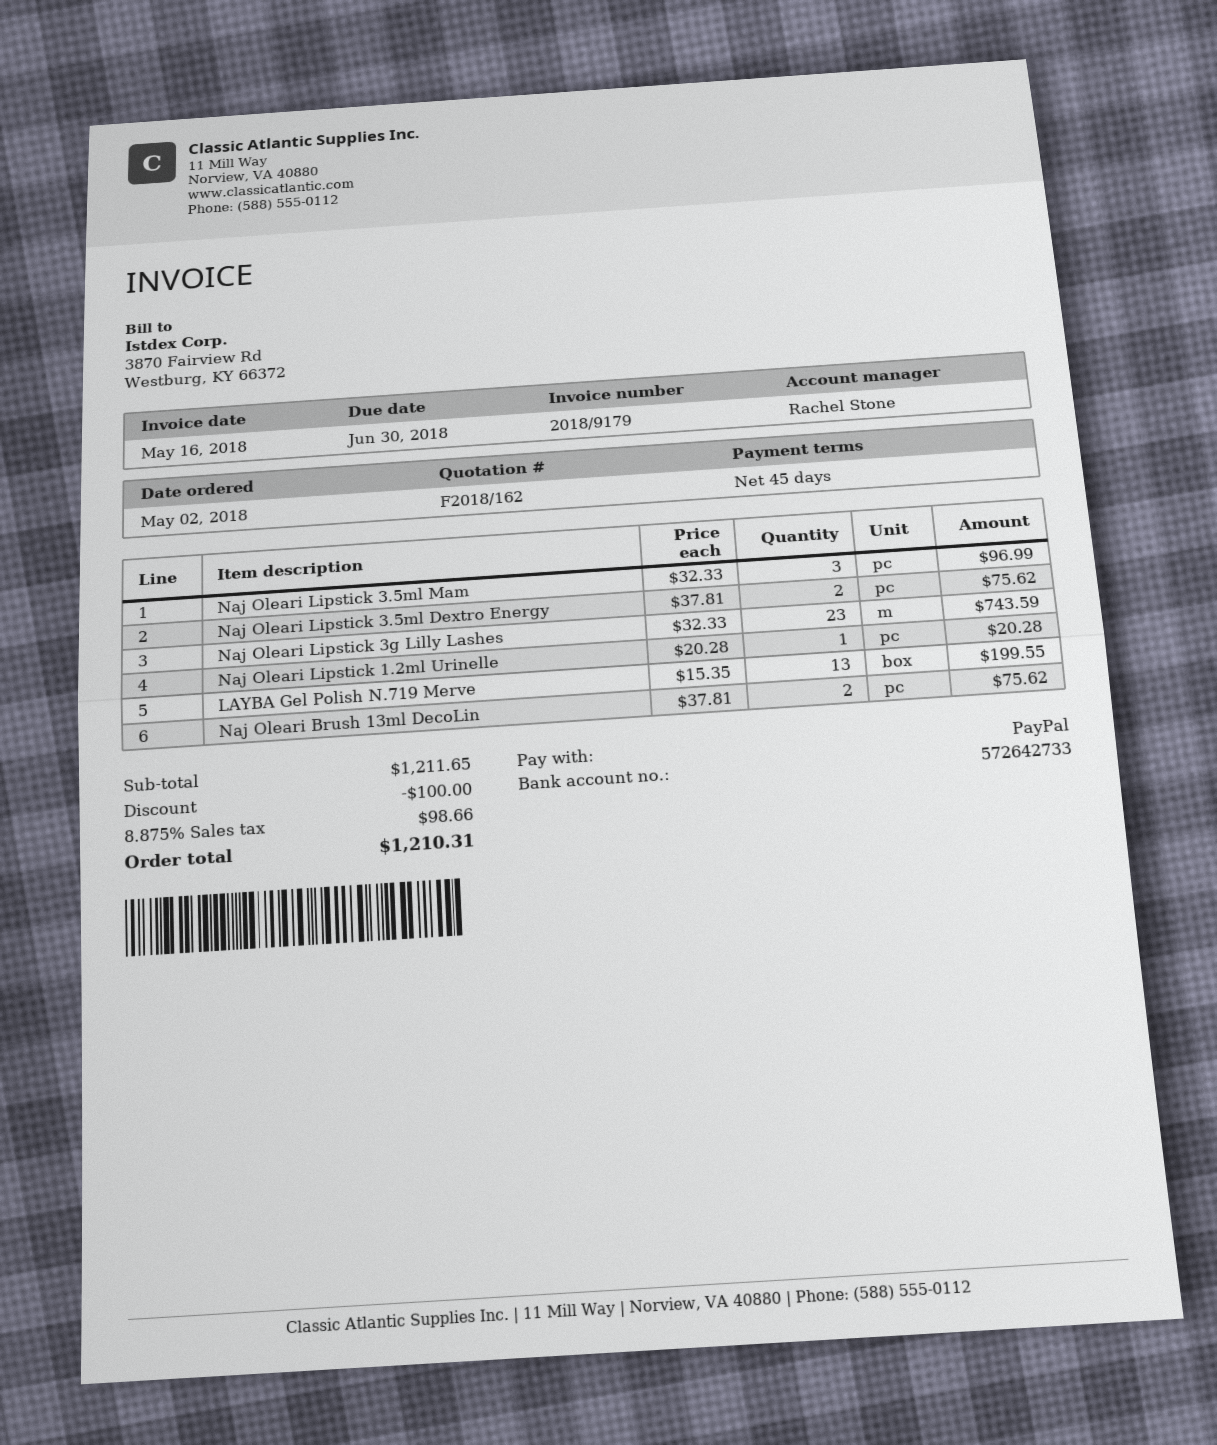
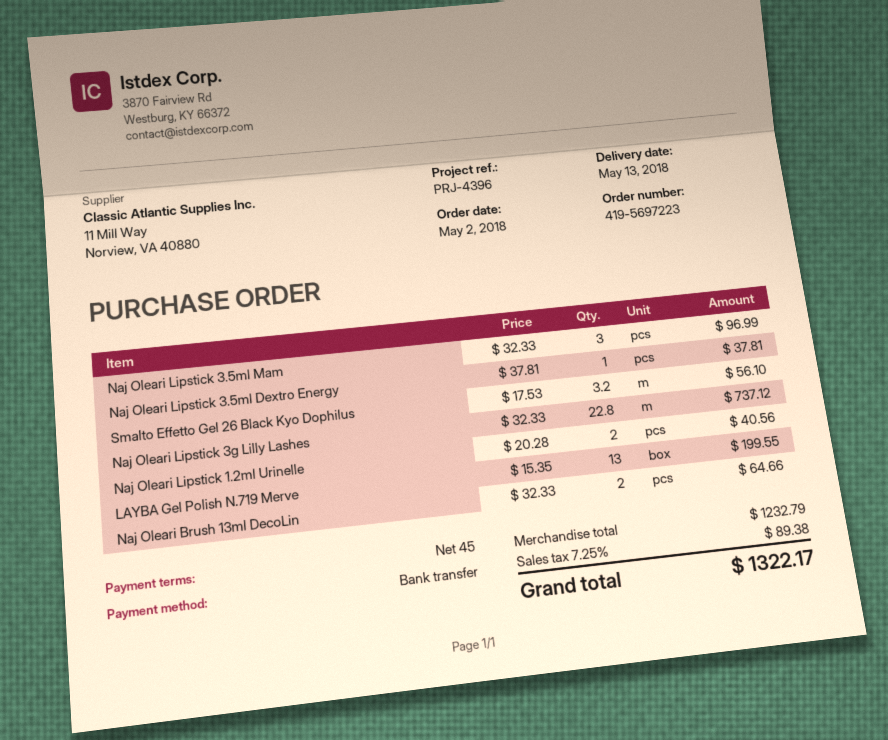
payment method: PayPal -> bank transfer
Naj Oleari Lipstick 3.5ml Dextro Energy: 2 x 37.81 = 75.62 -> 1 x 37.81 = 37.81
Naj Oleari Lipstick 3g Lilly Lashes: 23 x 32.33 = 743.59 -> 22.8 x 32.33 = 737.12
Naj Oleari Lipstick 1.2ml Urinelle: 1 x 20.28 = 20.28 -> 2 x 20.28 = 40.56
Naj Oleari Brush 13ml DecoLin: 2 x 37.81 = 75.62 -> 2 x 32.33 = 64.66
Smalto Effetto Gel 26 Black Kyo Dophilus: none -> 3.2 x 17.53 = 56.10
subtotal: 1211.65 -> 1232.79
discount: 100.00 -> none
tax: 8.875% = 98.66 -> 7.25% = 89.38
total: 1210.31 -> 1322.17

